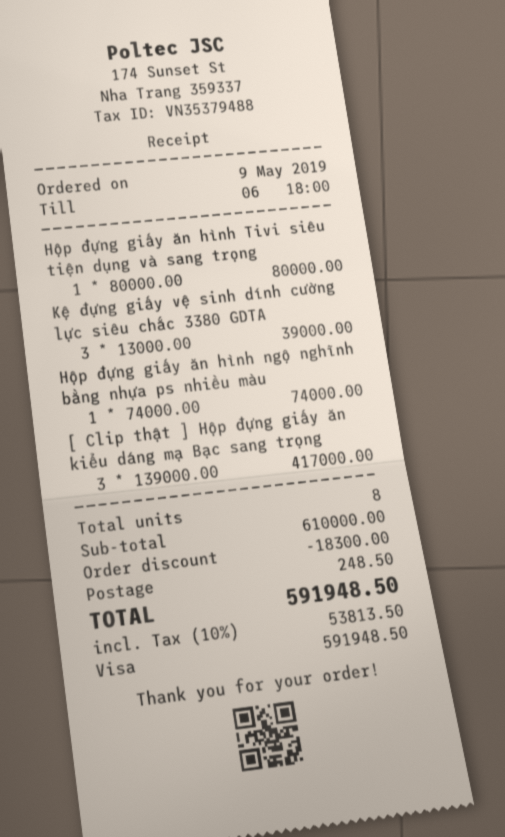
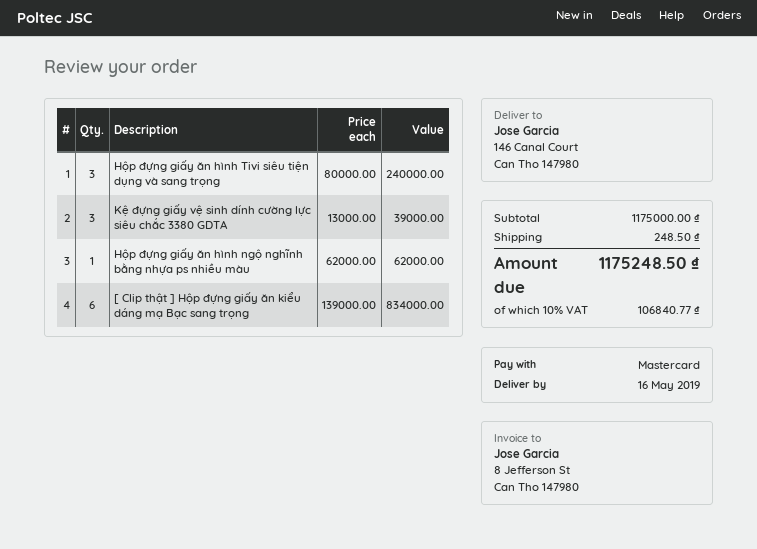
payment method: Visa -> Mastercard
Hộp đựng giấy ăn hình Tivi siêu tiện dụng và sang trọng: 1 x 80000.00 = 80000.00 -> 3 x 80000.00 = 240000.00
Hộp đựng giấy ăn hình ngộ nghĩnh bằng nhựa ps nhiều màu: 1 x 74000.00 = 74000.00 -> 1 x 62000.00 = 62000.00
[ Clip thật ] Hộp đựng giấy ăn kiểu dáng mạ Bạc sang trọng: 3 x 139000.00 = 417000.00 -> 6 x 139000.00 = 834000.00
subtotal: 610000.00 -> 1175000.00
discount: 18300.00 -> none
tax: 10% = 53813.50 -> 10% = 106840.77
total: 591948.50 -> 1175248.50

